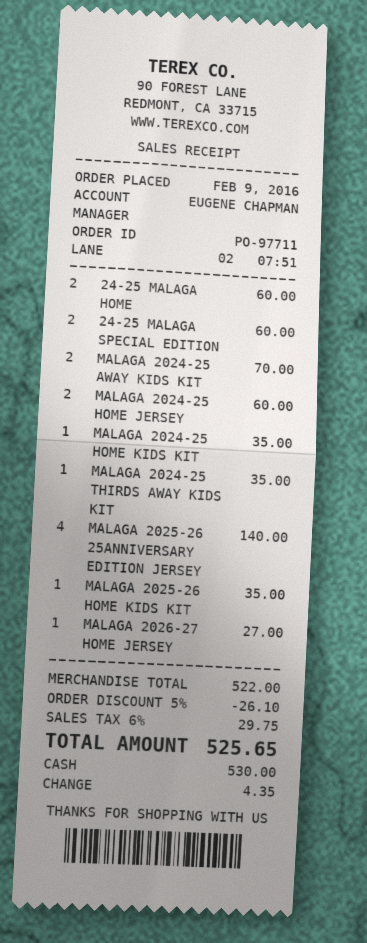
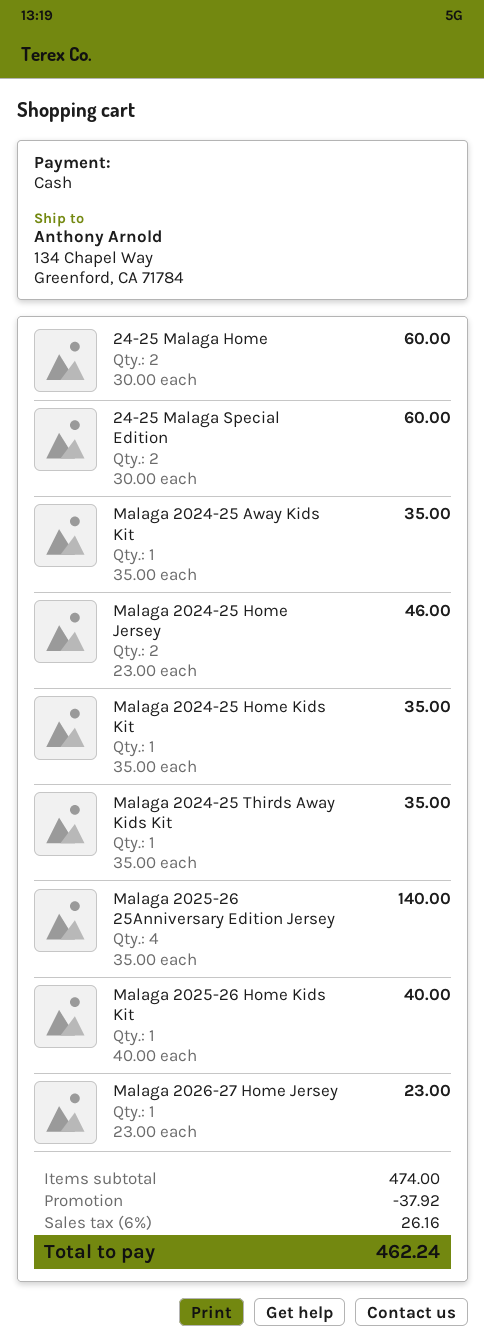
MALAGA 2024-25 AWAY KIDS KIT: 2 for 70.00 -> 1 for 35.00
MALAGA 2024-25 HOME JERSEY: 2 for 60.00 -> 2 for 46.00
MALAGA 2025-26 HOME KIDS KIT: 1 for 35.00 -> 1 for 40.00
MALAGA 2026-27 HOME JERSEY: 1 for 27.00 -> 1 for 23.00
subtotal: 522.00 -> 474.00
discount: 26.10 -> 37.92
tax: 6% = 29.75 -> 6% = 26.16
total: 525.65 -> 462.24

